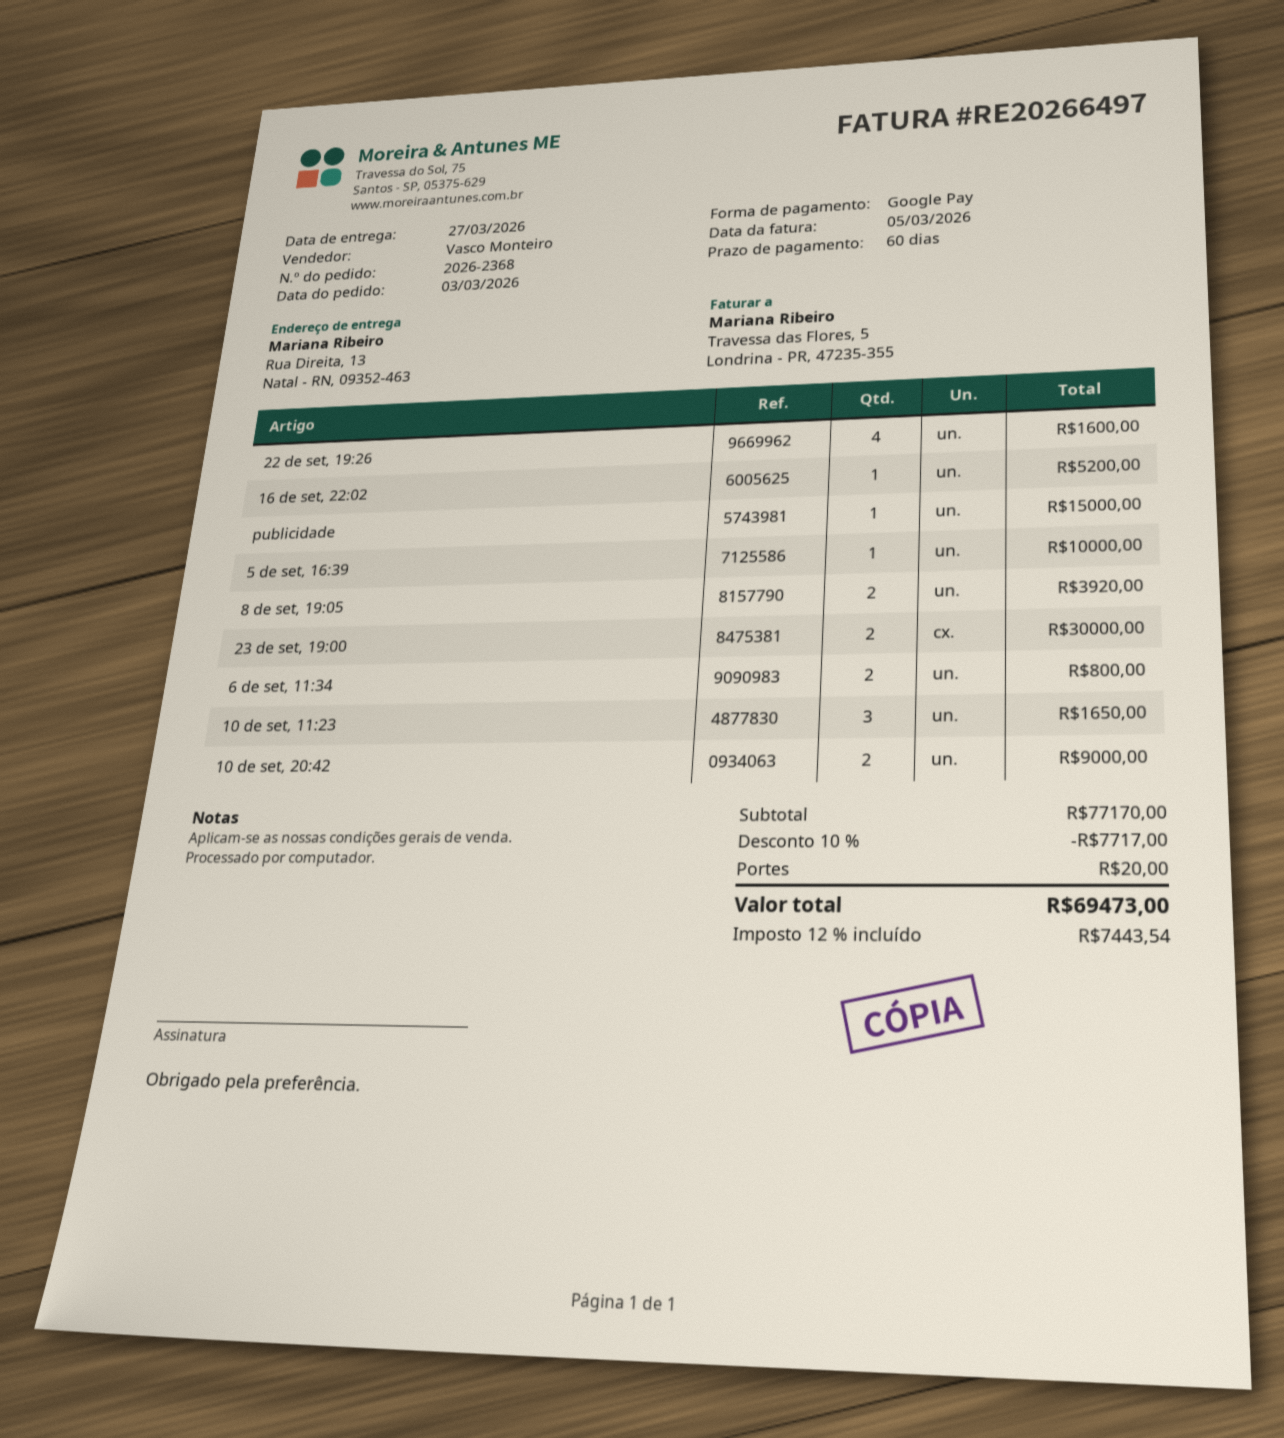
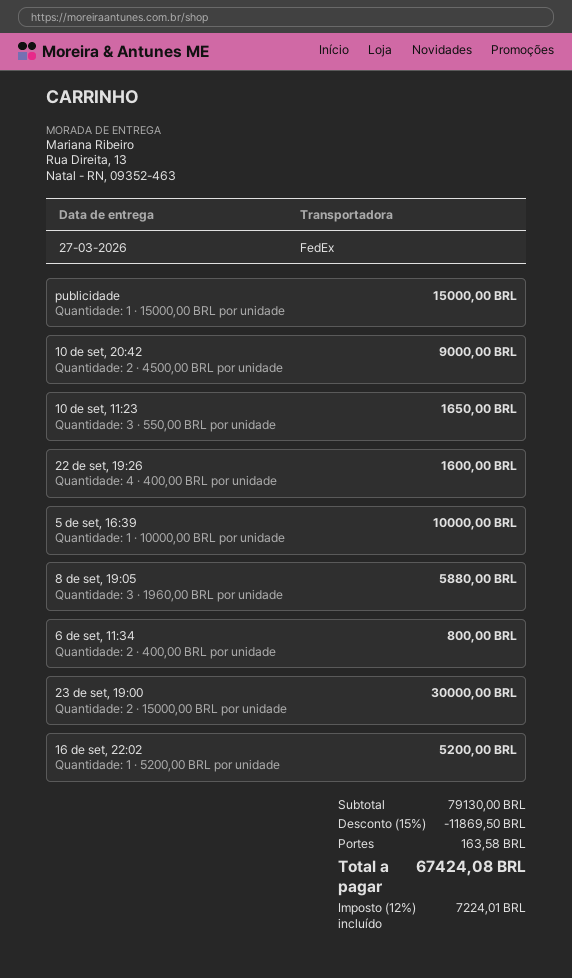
8 de set, 19:05: 2 for 3920.00 -> 3 for 5880.00
subtotal: 77170.00 -> 79130.00
discount: 10% = 7717.00 -> 15% = 11869.50
shipping: 20.00 -> 163.58
tax: 12% = 7443.54 -> 12% = 7224.01
total: 69473.00 -> 67424.08

